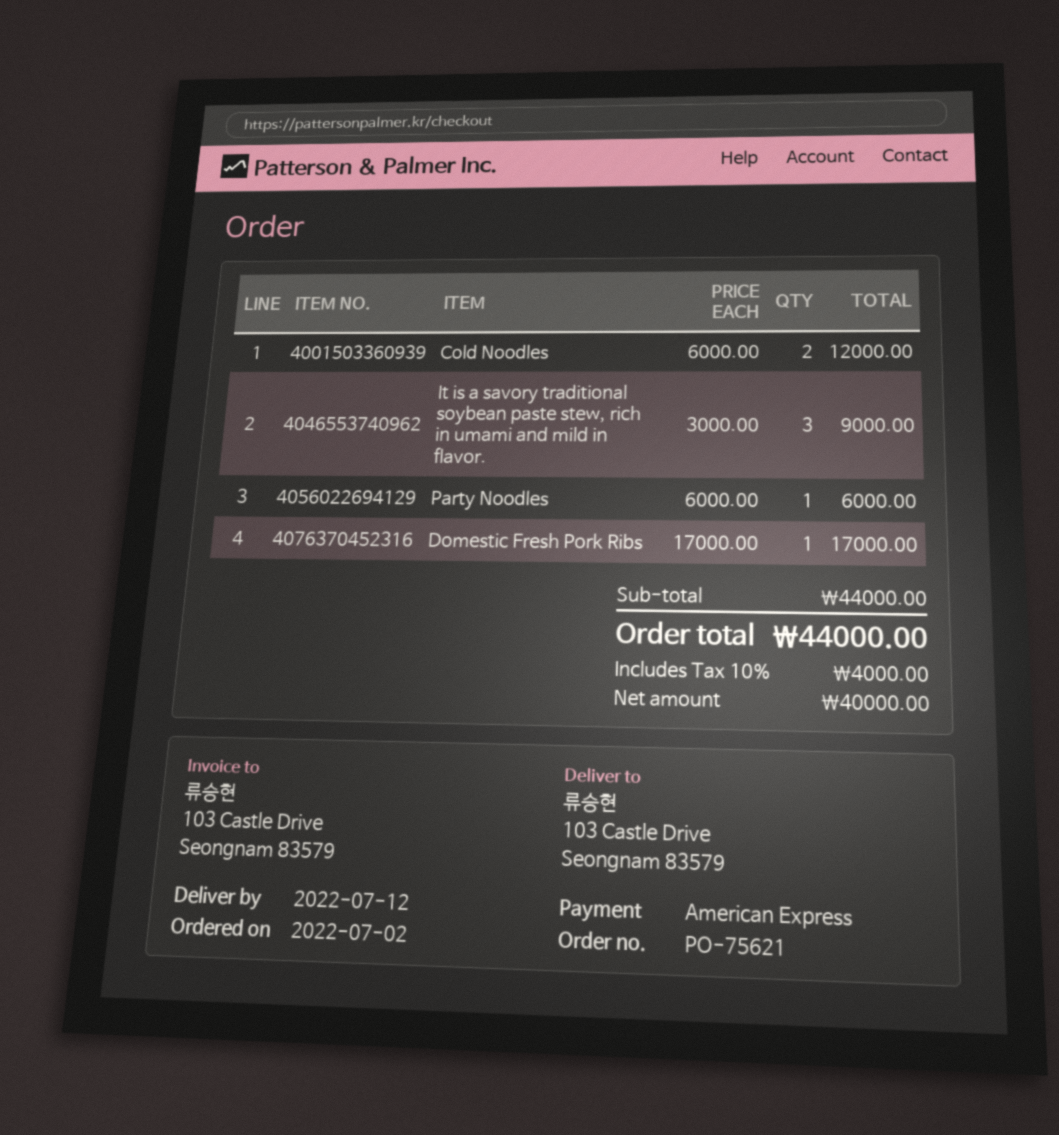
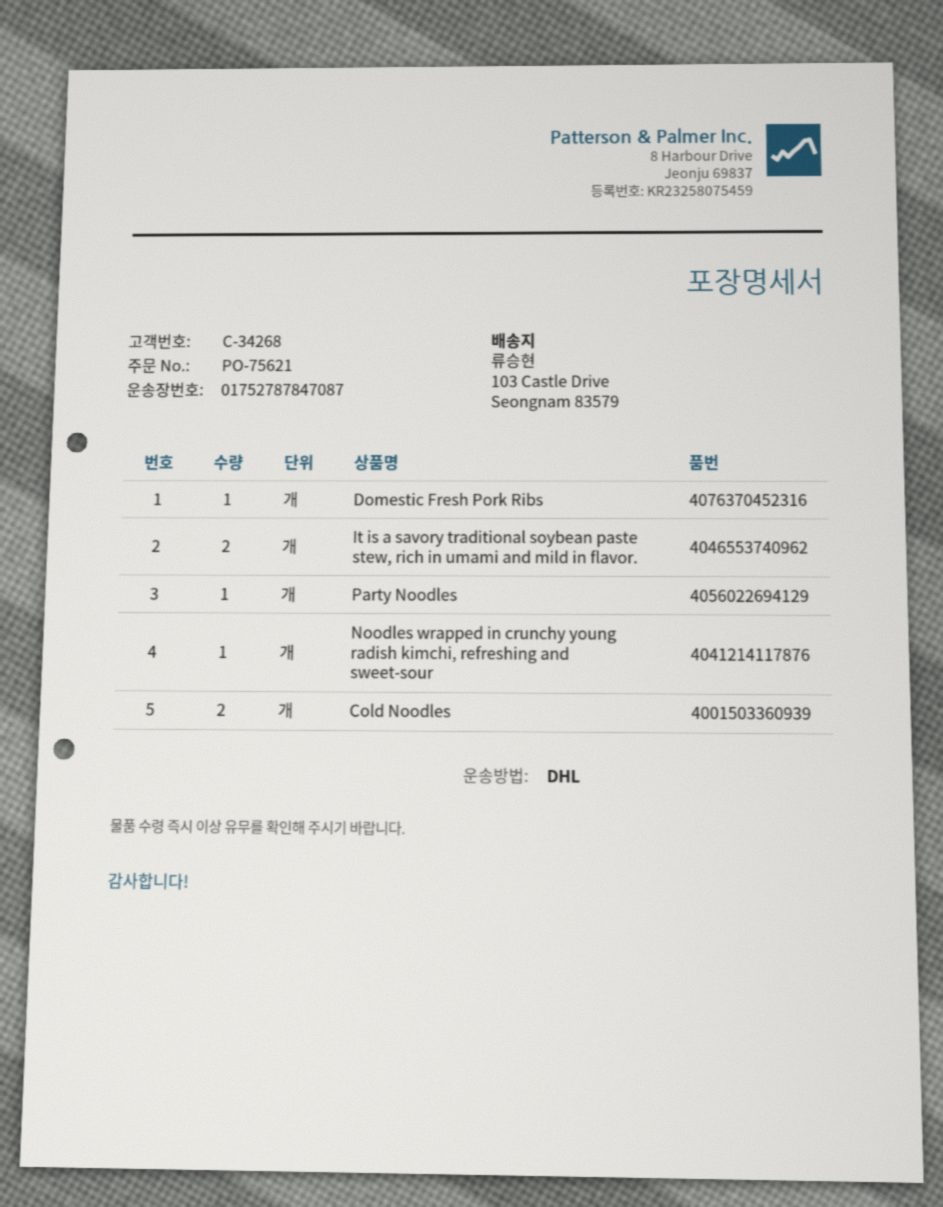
It is a savory traditional soybean paste stew, rich in umami and mild in flavor.: 3 -> 2
Noodles wrapped in crunchy young radish kimchi, refreshing and sweet-sour: none -> 1

